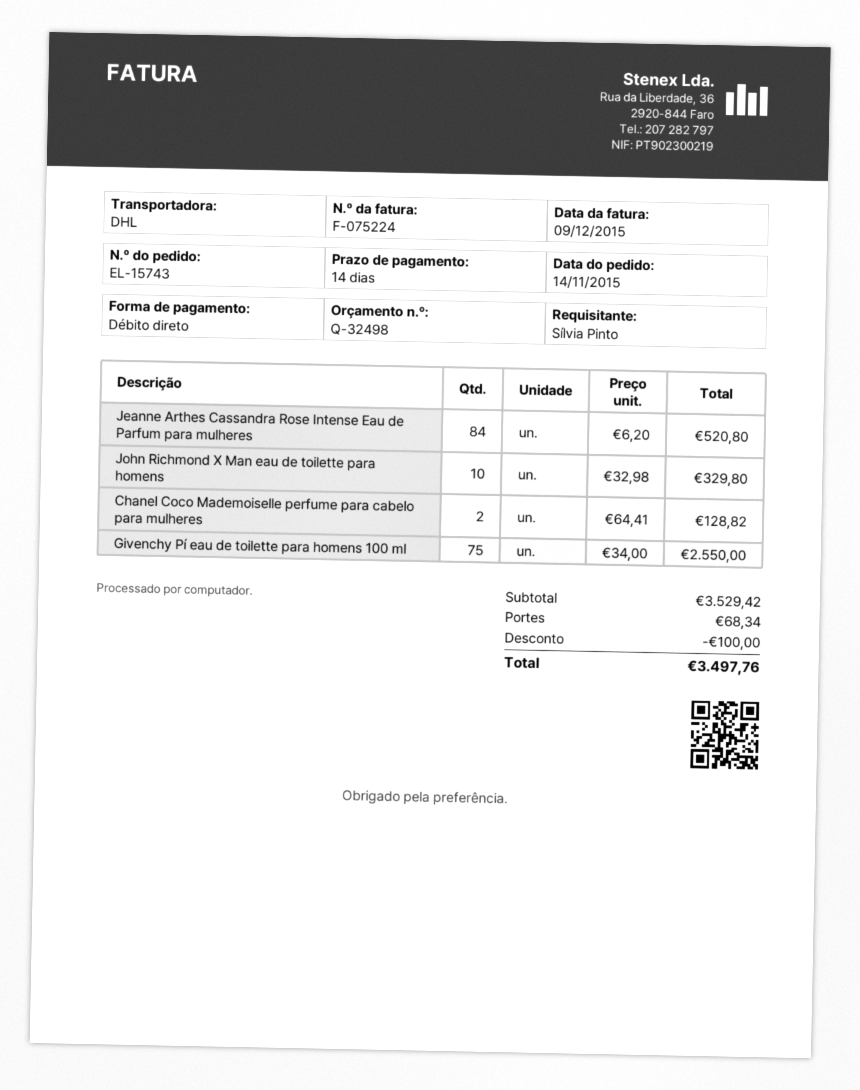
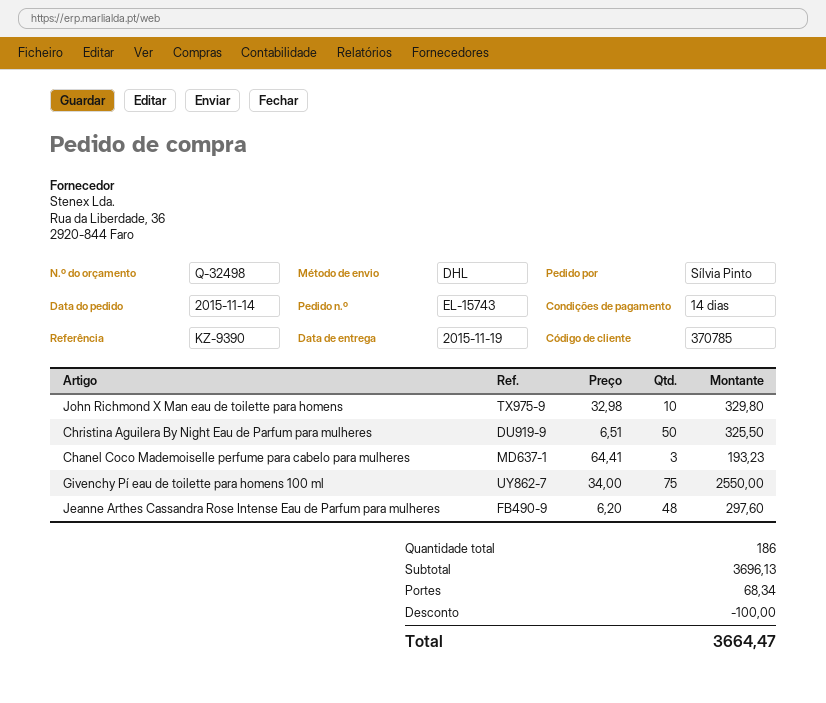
Jeanne Arthes Cassandra Rose Intense Eau de Parfum para mulheres: 84 x 6.20 = 520.80 -> 48 x 6.20 = 297.60
Chanel Coco Mademoiselle perfume para cabelo para mulheres: 2 x 64.41 = 128.82 -> 3 x 64.41 = 193.23
Christina Aguilera By Night Eau de Parfum para mulheres: none -> 50 x 6.51 = 325.50
subtotal: 3529.42 -> 3696.13
total: 3497.76 -> 3664.47

